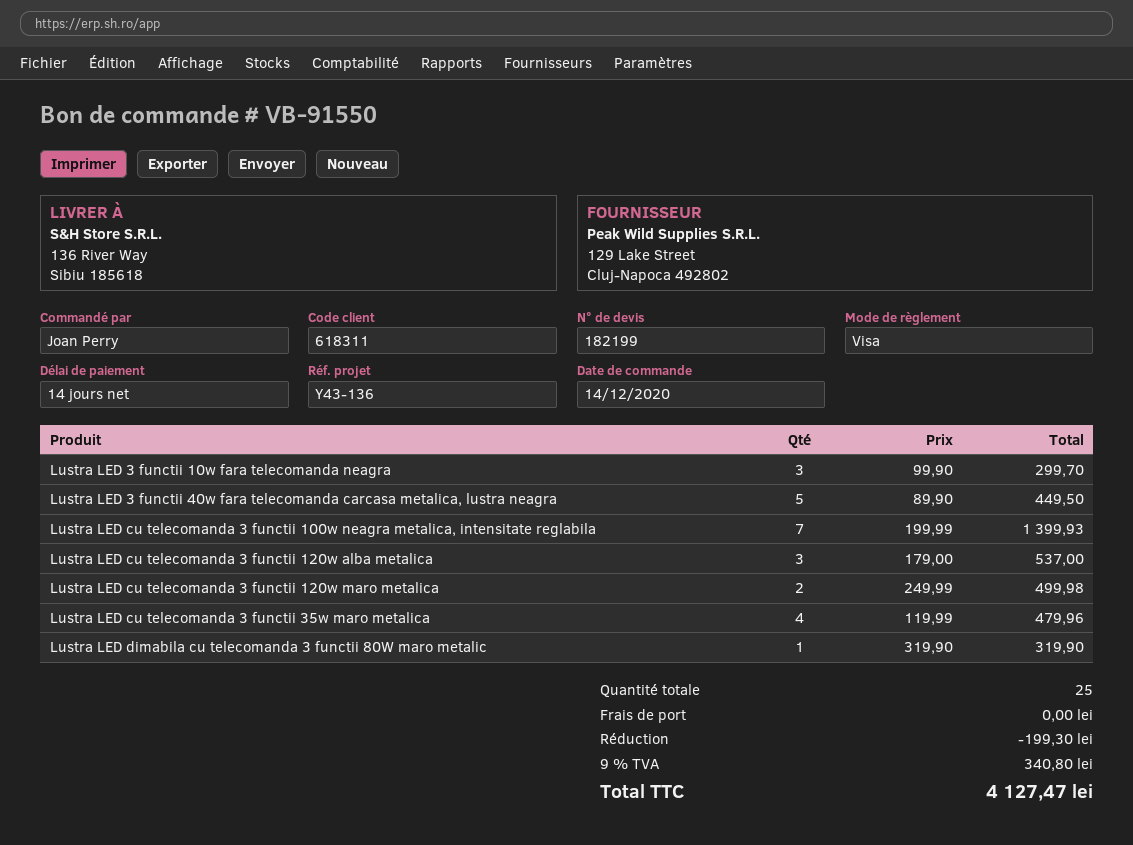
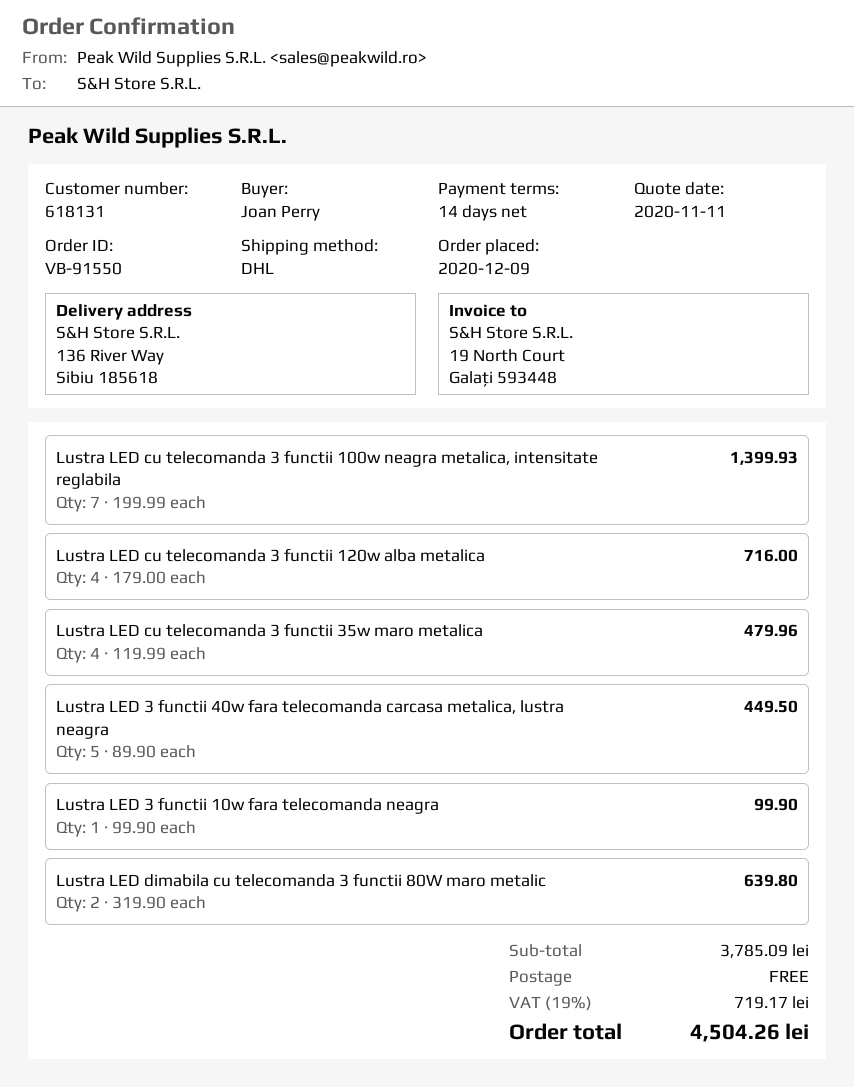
order date: 2020-12-14 -> 2020-12-09
customer number: 618311 -> 618131
Lustra LED 3 functii 10w fara telecomanda neagra: 3 x 99.90 = 299.70 -> 1 x 99.90 = 99.90
Lustra LED cu telecomanda 3 functii 120w alba metalica: 3 x 179.00 = 537.00 -> 4 x 179.00 = 716.00
Lustra LED cu telecomanda 3 functii 120w maro metalica: 2 x 249.99 = 499.98 -> none
Lustra LED dimabila cu telecomanda 3 functii 80W maro metalic: 1 x 319.90 = 319.90 -> 2 x 319.90 = 639.80
discount: 199.30 -> none
tax: 9% = 340.80 -> 19% = 719.17
total: 4127.47 -> 4504.26

